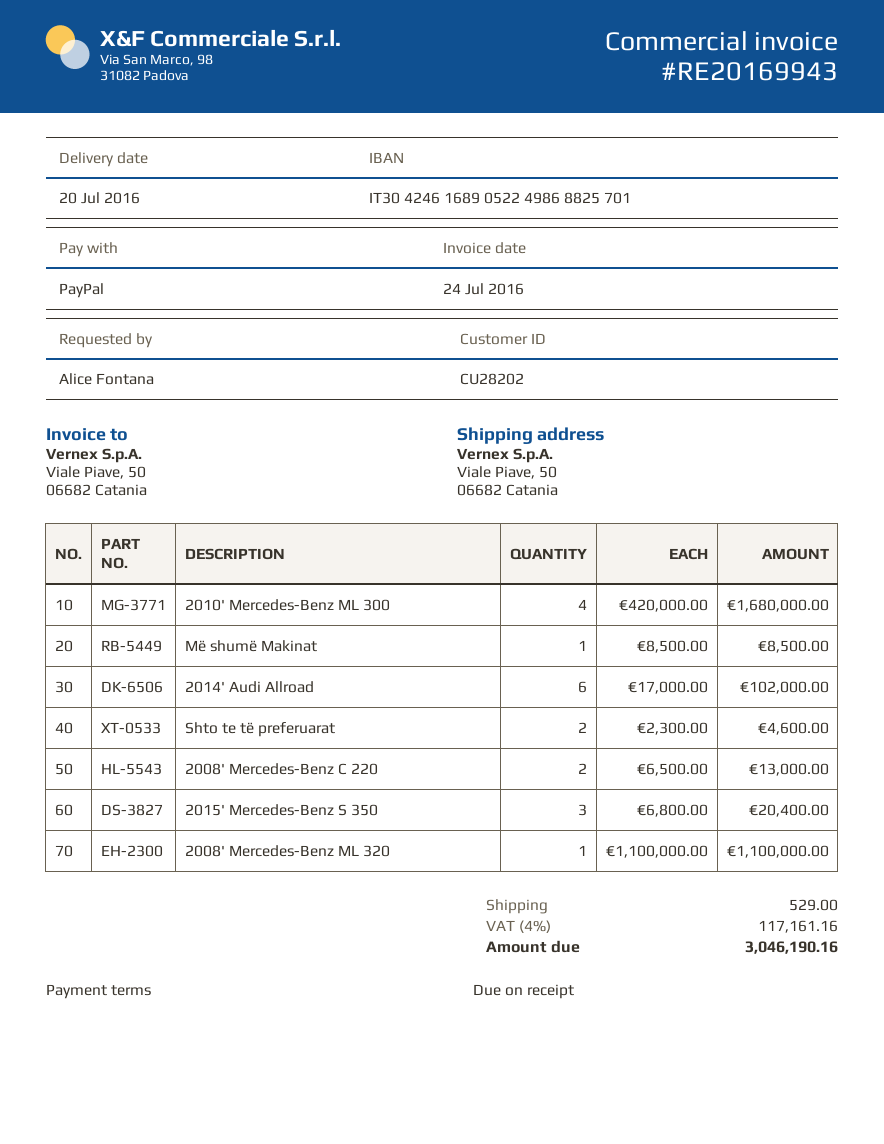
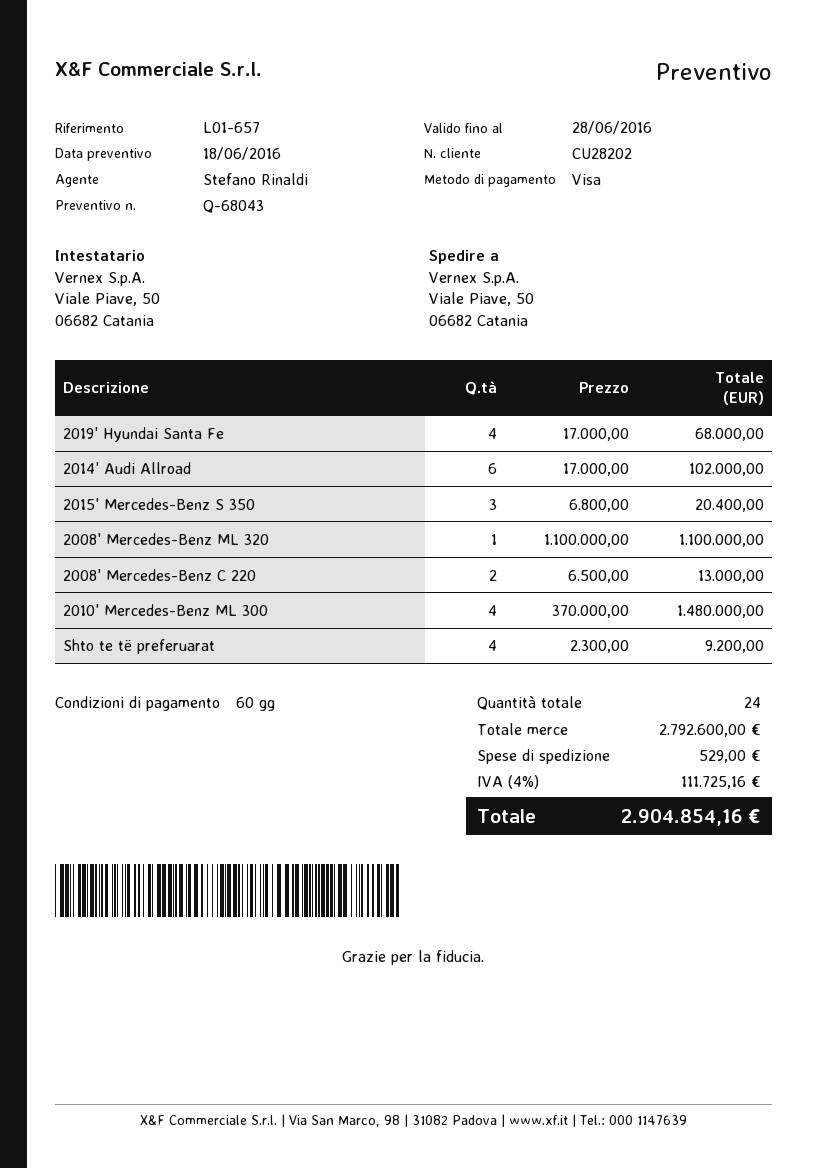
payment terms: on receipt -> 60 days
payment method: PayPal -> Visa
2010' Mercedes-Benz ML 300: 4 x 420000.00 = 1680000.00 -> 4 x 370000.00 = 1480000.00
Më shumë Makinat: 1 x 8500.00 = 8500.00 -> none
Shto te të preferuarat: 2 x 2300.00 = 4600.00 -> 4 x 2300.00 = 9200.00
2019' Hyundai Santa Fe: none -> 4 x 17000.00 = 68000.00
tax: 4% = 117161.16 -> 4% = 111725.16
total: 3046190.16 -> 2904854.16

